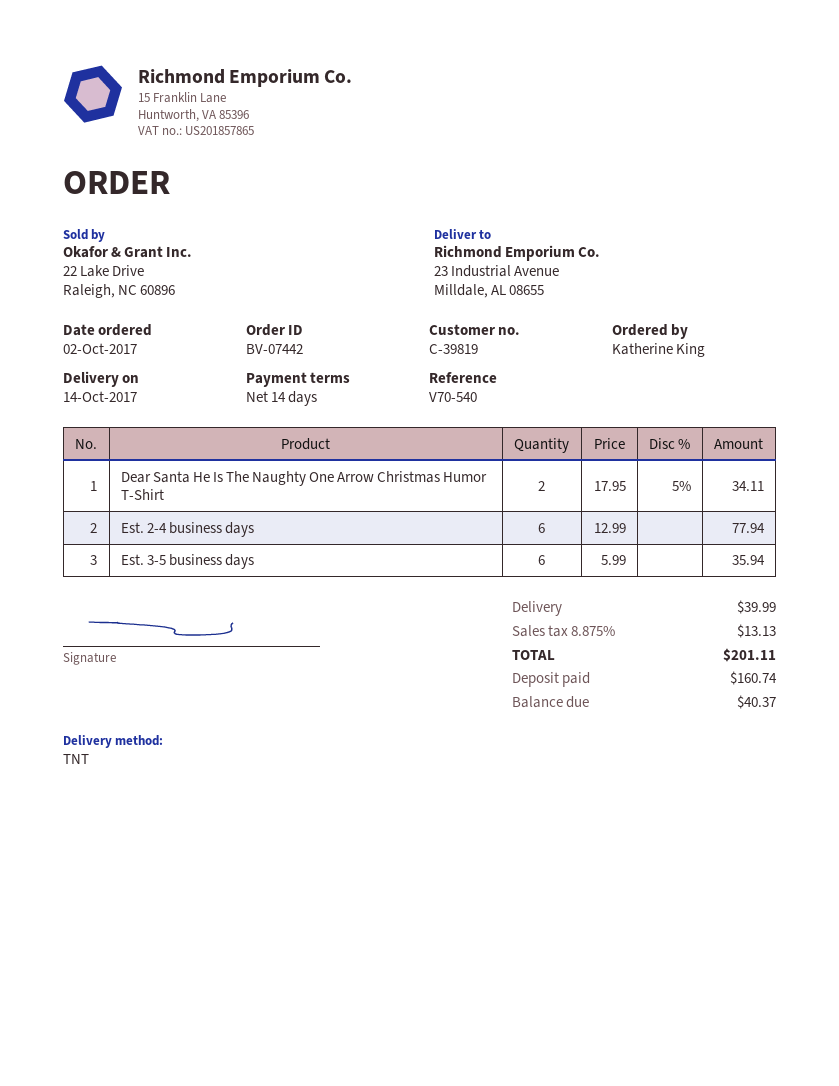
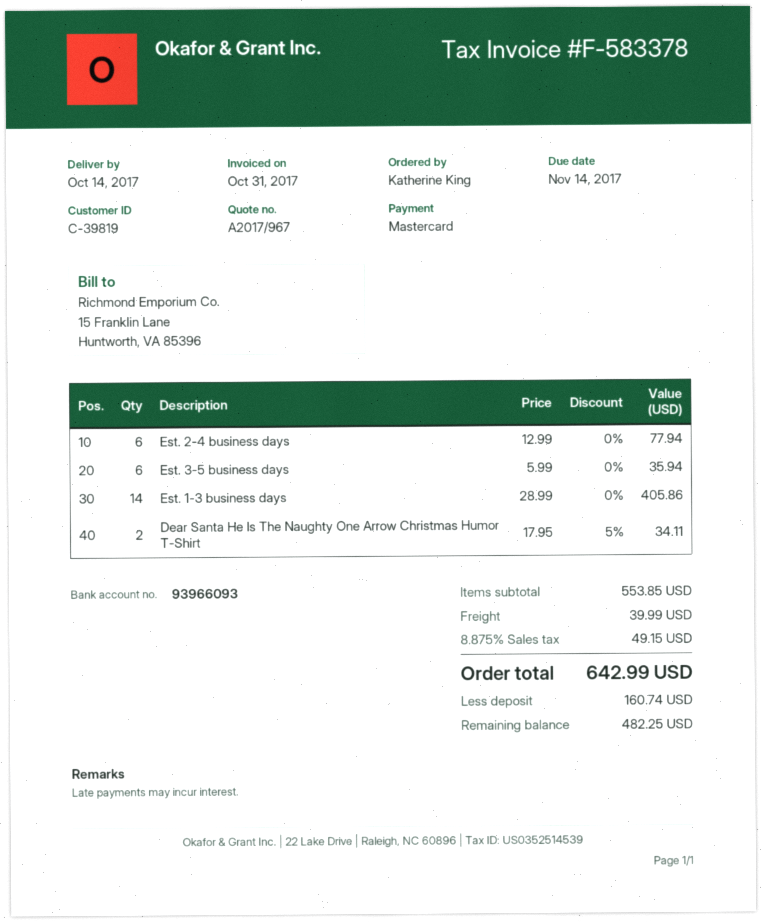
Est. 1-3 business days: none -> 14 x 28.99 = 405.86
tax: 8.875% = 13.13 -> 8.875% = 49.15
total: 201.11 -> 642.99
balance: 40.37 -> 482.25

